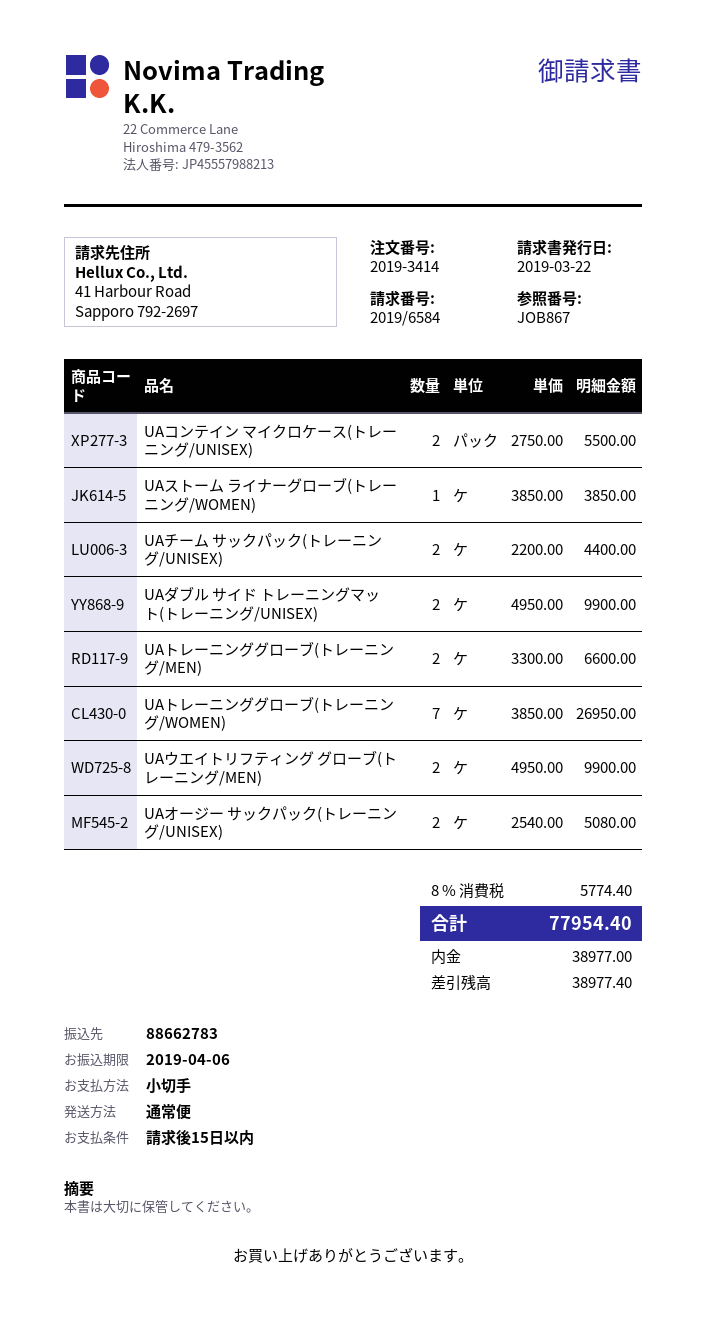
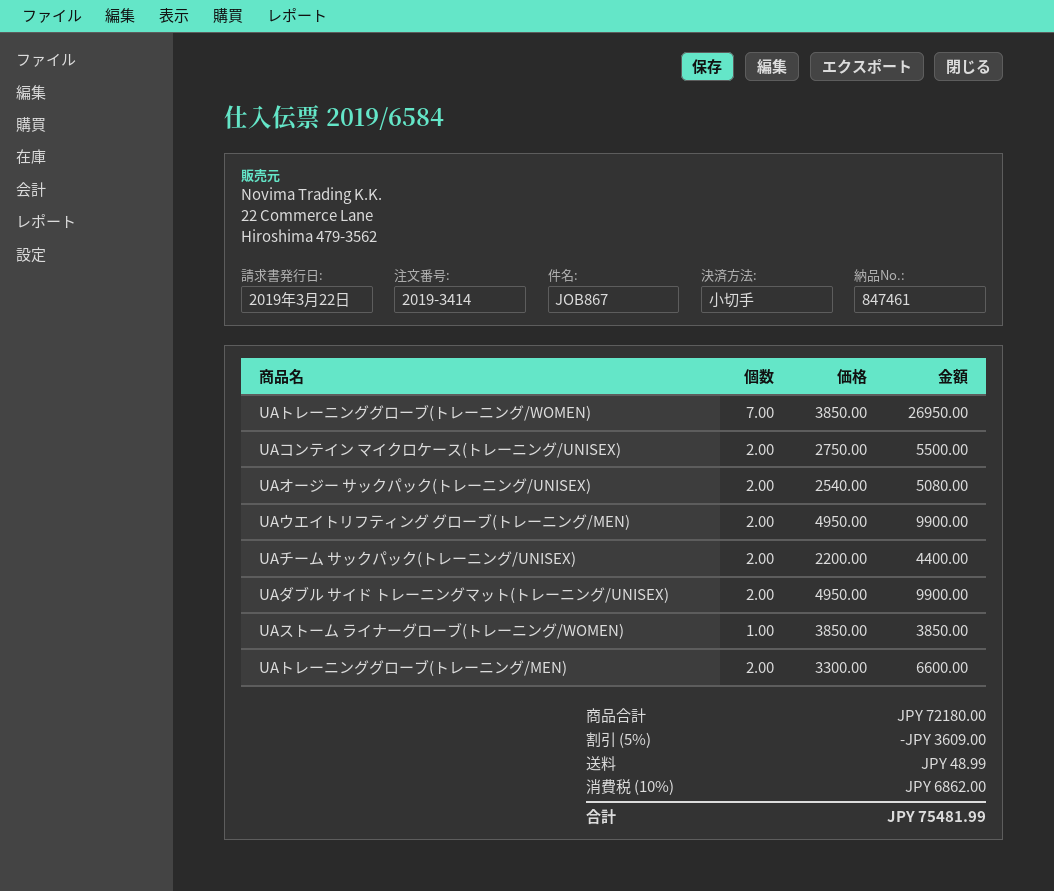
discount: none -> 5% = 3609.00
shipping: none -> 48.99
tax: 8% = 5774.40 -> 10% = 6862.00
total: 77954.40 -> 75481.99

